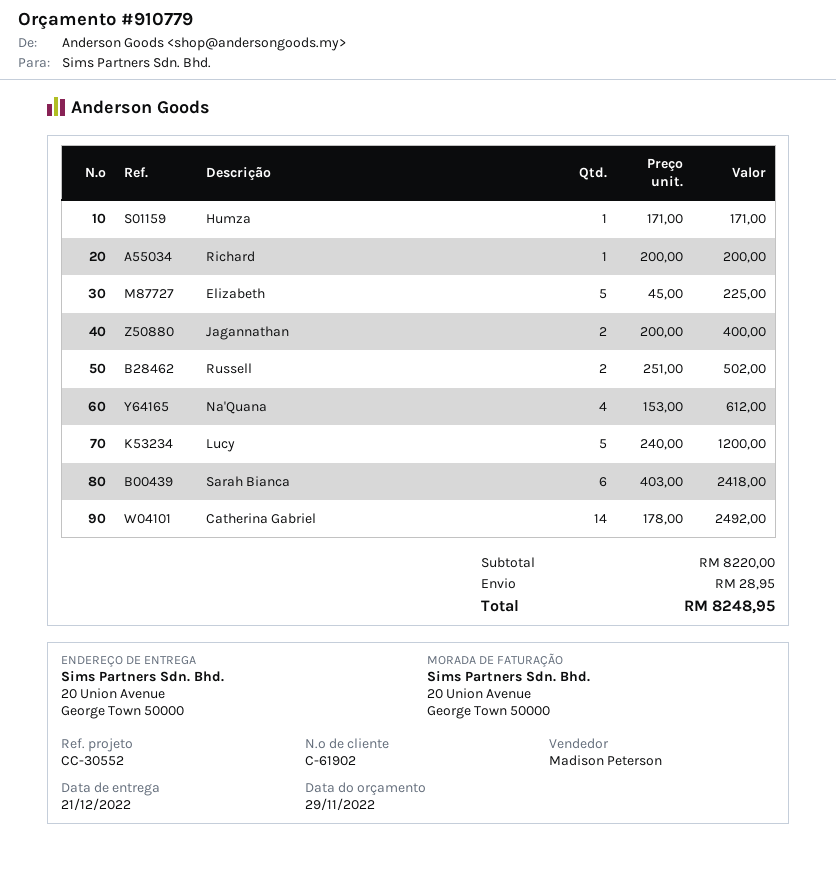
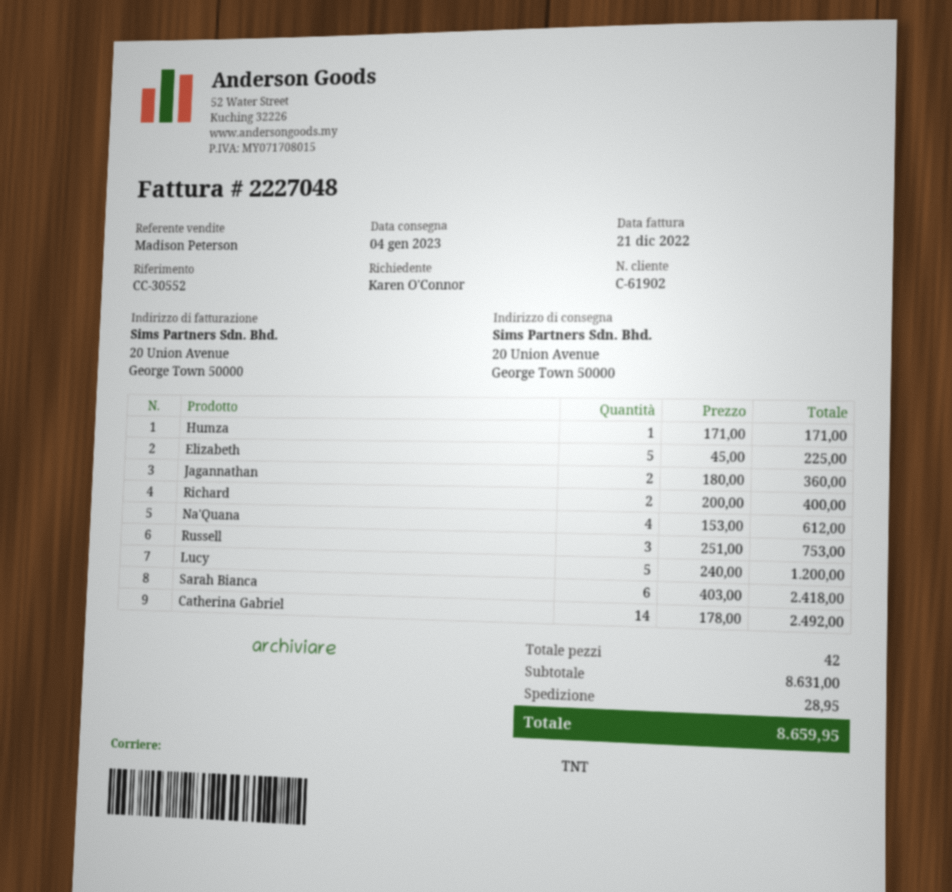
delivery date: 2022-12-21 -> 2023-01-04
Richard: 1 x 200.00 = 200.00 -> 2 x 200.00 = 400.00
Jagannathan: 2 x 200.00 = 400.00 -> 2 x 180.00 = 360.00
Russell: 2 x 251.00 = 502.00 -> 3 x 251.00 = 753.00
subtotal: 8220.00 -> 8631.00
total: 8248.95 -> 8659.95

